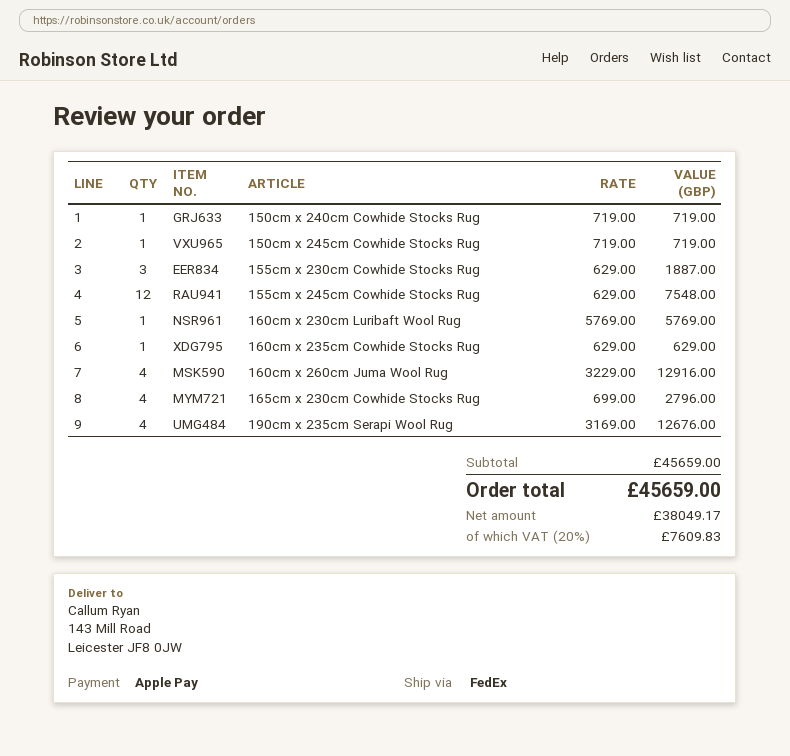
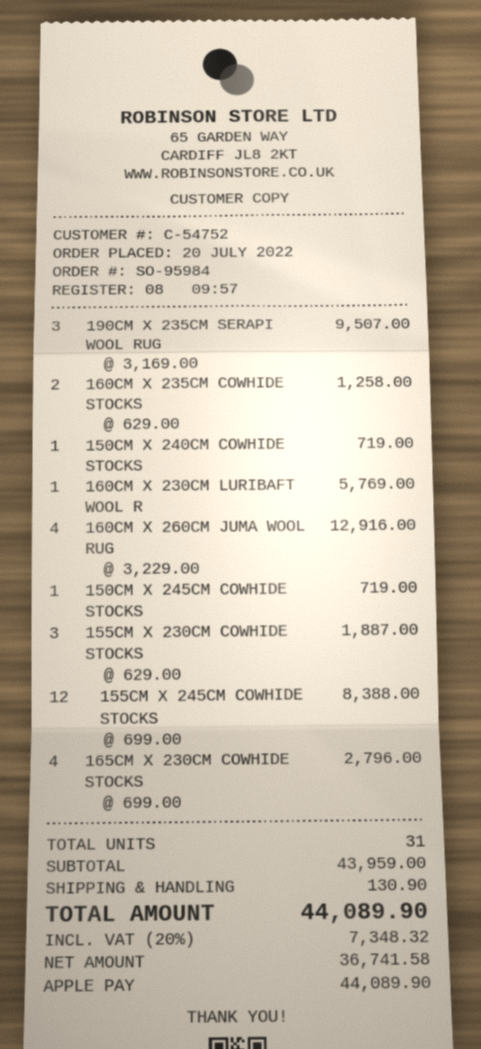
155cm x 245cm Cowhide Stocks Rug: 12 x 629.00 = 7548.00 -> 12 x 699.00 = 8388.00
160cm x 235cm Cowhide Stocks Rug: 1 x 629.00 = 629.00 -> 2 x 629.00 = 1258.00
190cm x 235cm Serapi Wool Rug: 4 x 3169.00 = 12676.00 -> 3 x 3169.00 = 9507.00
subtotal: 45659.00 -> 43959.00
shipping: none -> 130.90
net: 38049.17 -> 36741.58
tax: 20% = 7609.83 -> 20% = 7348.32
total: 45659.00 -> 44089.90

